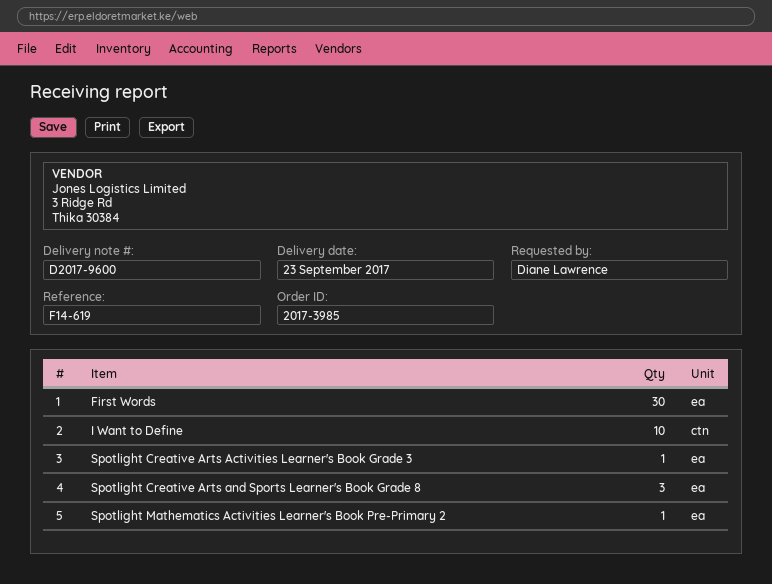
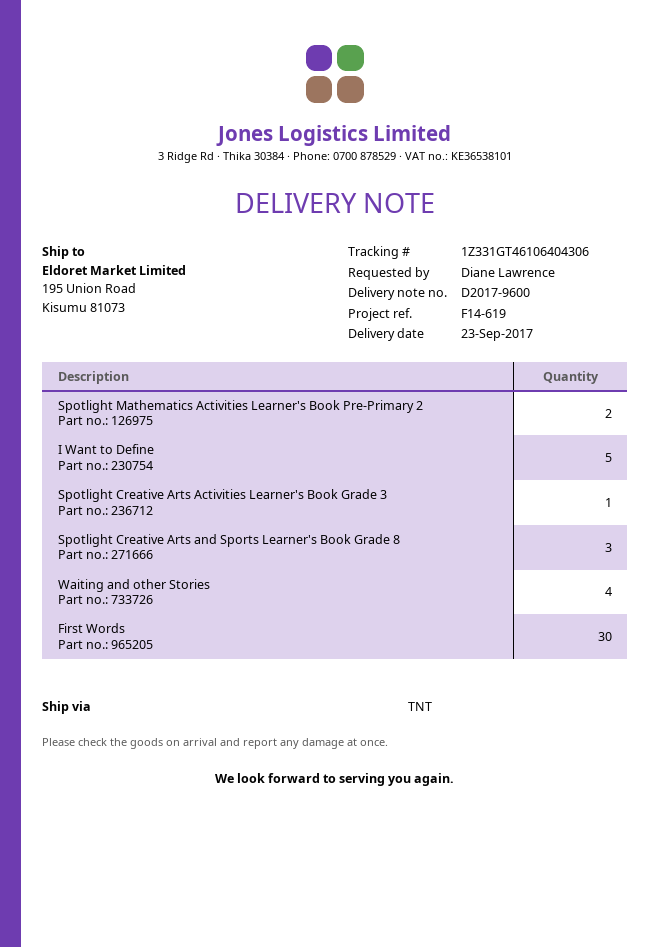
I Want to Define: 10 -> 5
Spotlight Mathematics Activities Learner's Book Pre-Primary 2: 1 -> 2
Waiting and other Stories: none -> 4

